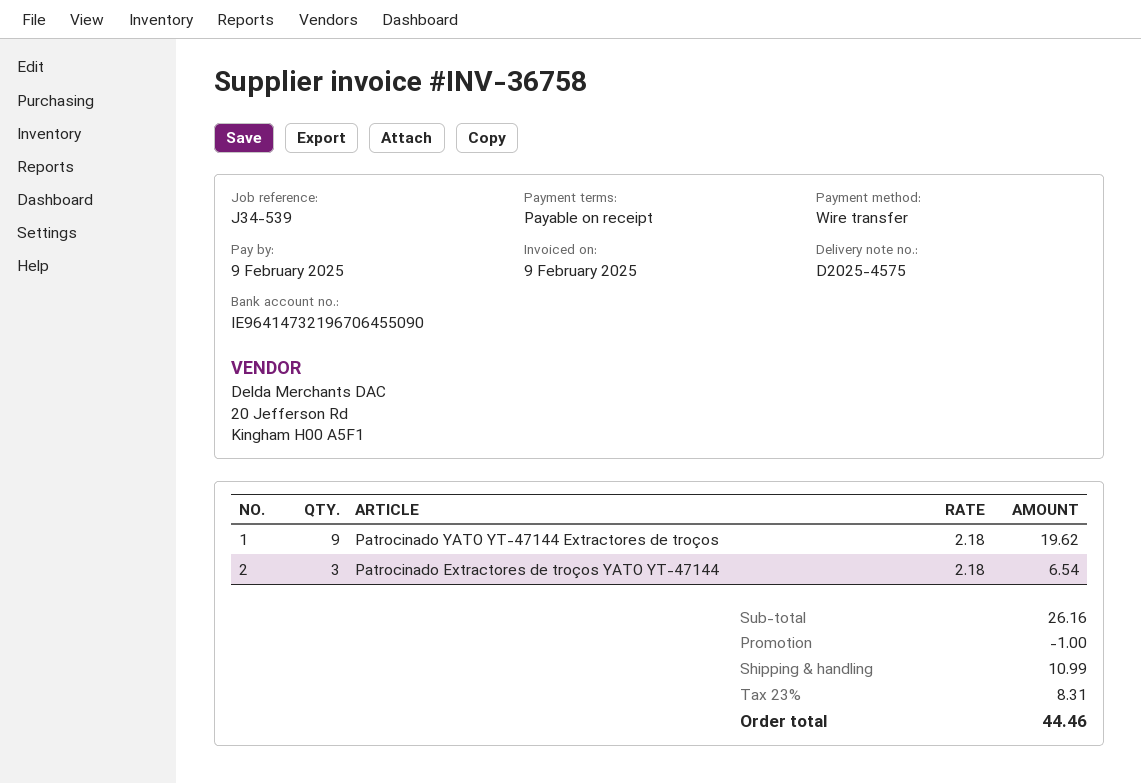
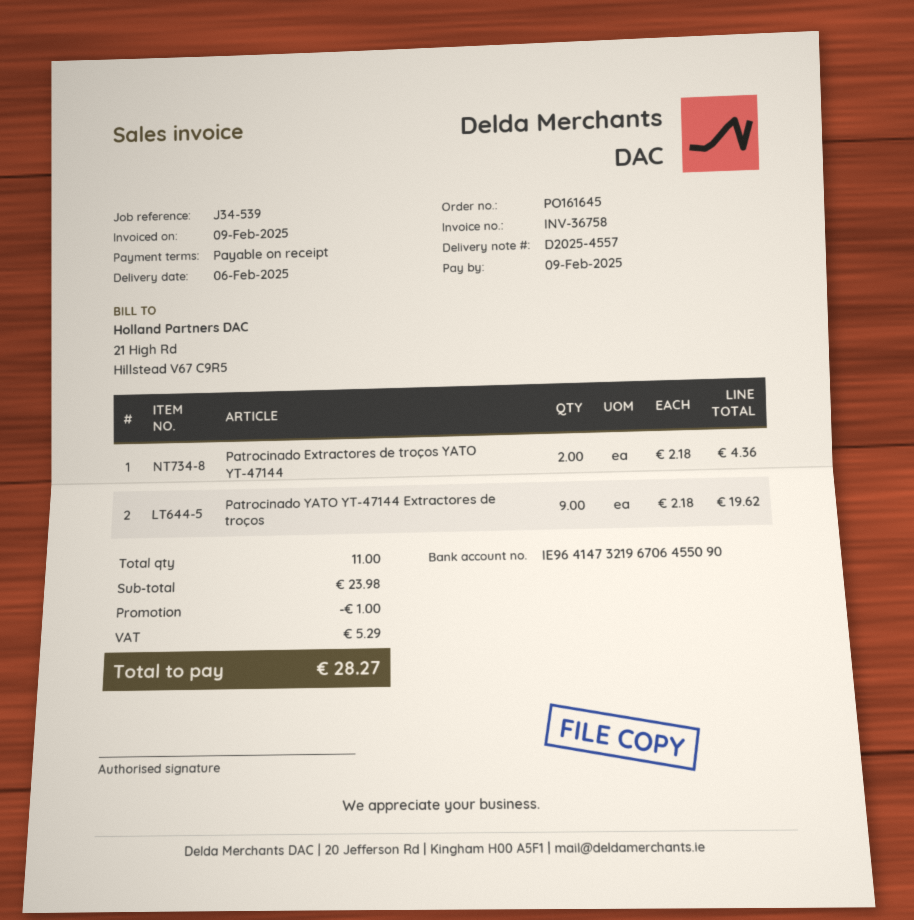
delivery note number: D2025-4575 -> D2025-4557
Patrocinado Extractores de troços YATO YT-47144: 3 x 2.18 = 6.54 -> 2 x 2.18 = 4.36
subtotal: 26.16 -> 23.98
shipping: 10.99 -> none
tax: 8.31 -> 5.29
total: 44.46 -> 28.27

